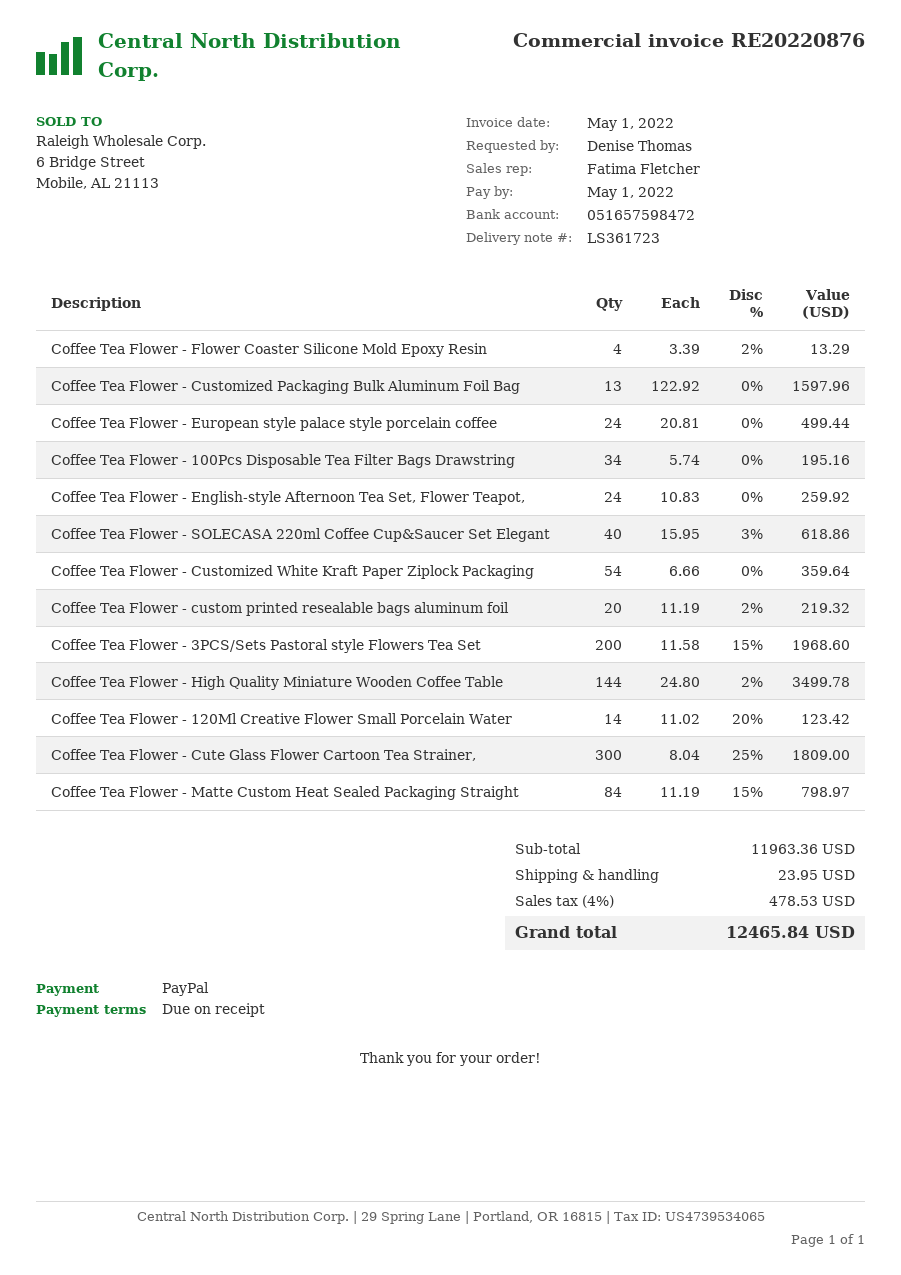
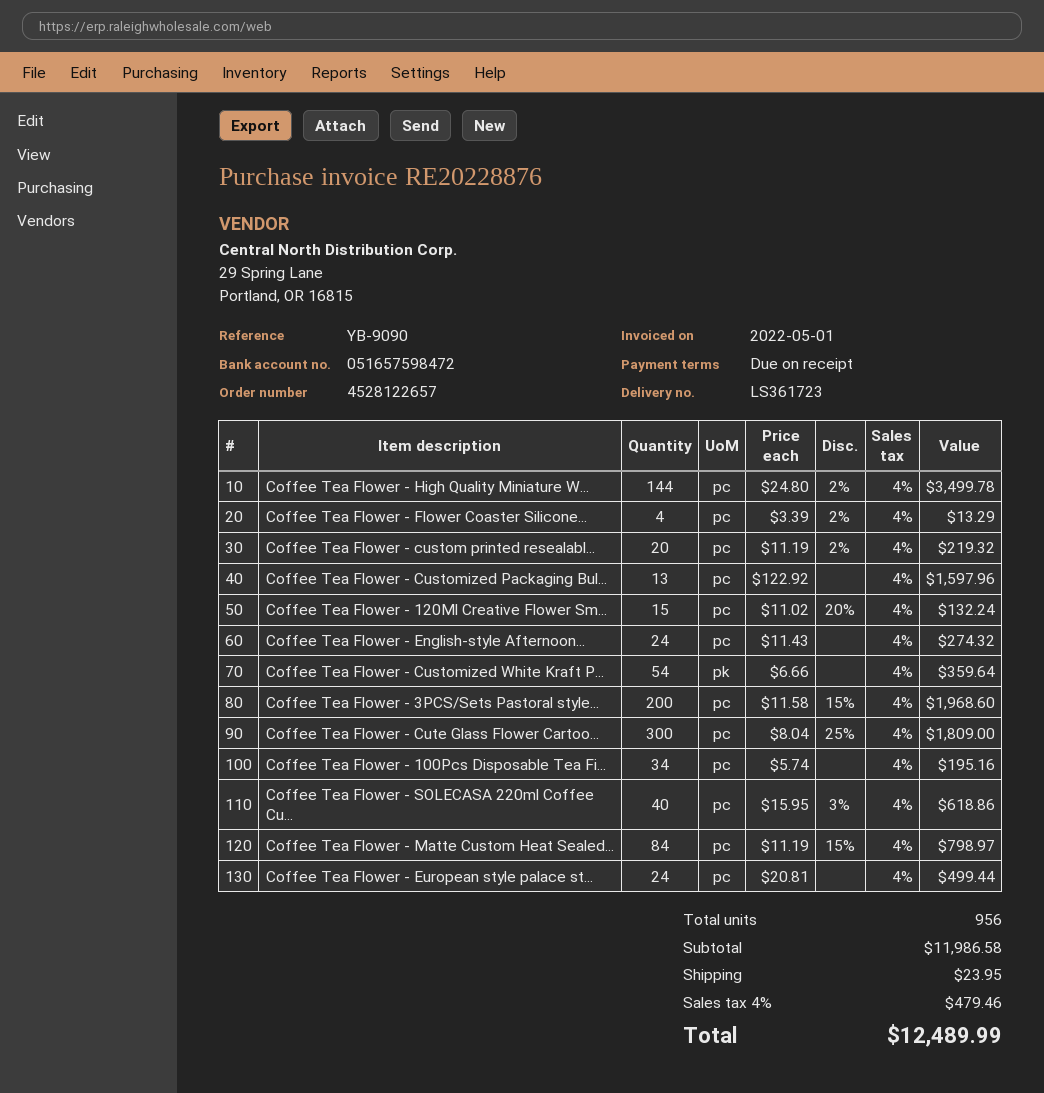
invoice number: RE20220876 -> RE20228876
Coffee Tea Flower - English-style Afternoon Tea Set, Flower Teapot,: 24 x 10.83 = 259.92 -> 24 x 11.43 = 274.32
Coffee Tea Flower - 120Ml Creative Flower Small Porcelain Water: 14 x 11.02 - 20% = 123.42 -> 15 x 11.02 - 20% = 132.24
subtotal: 11963.36 -> 11986.58
tax: 4% = 478.53 -> 4% = 479.46
total: 12465.84 -> 12489.99

